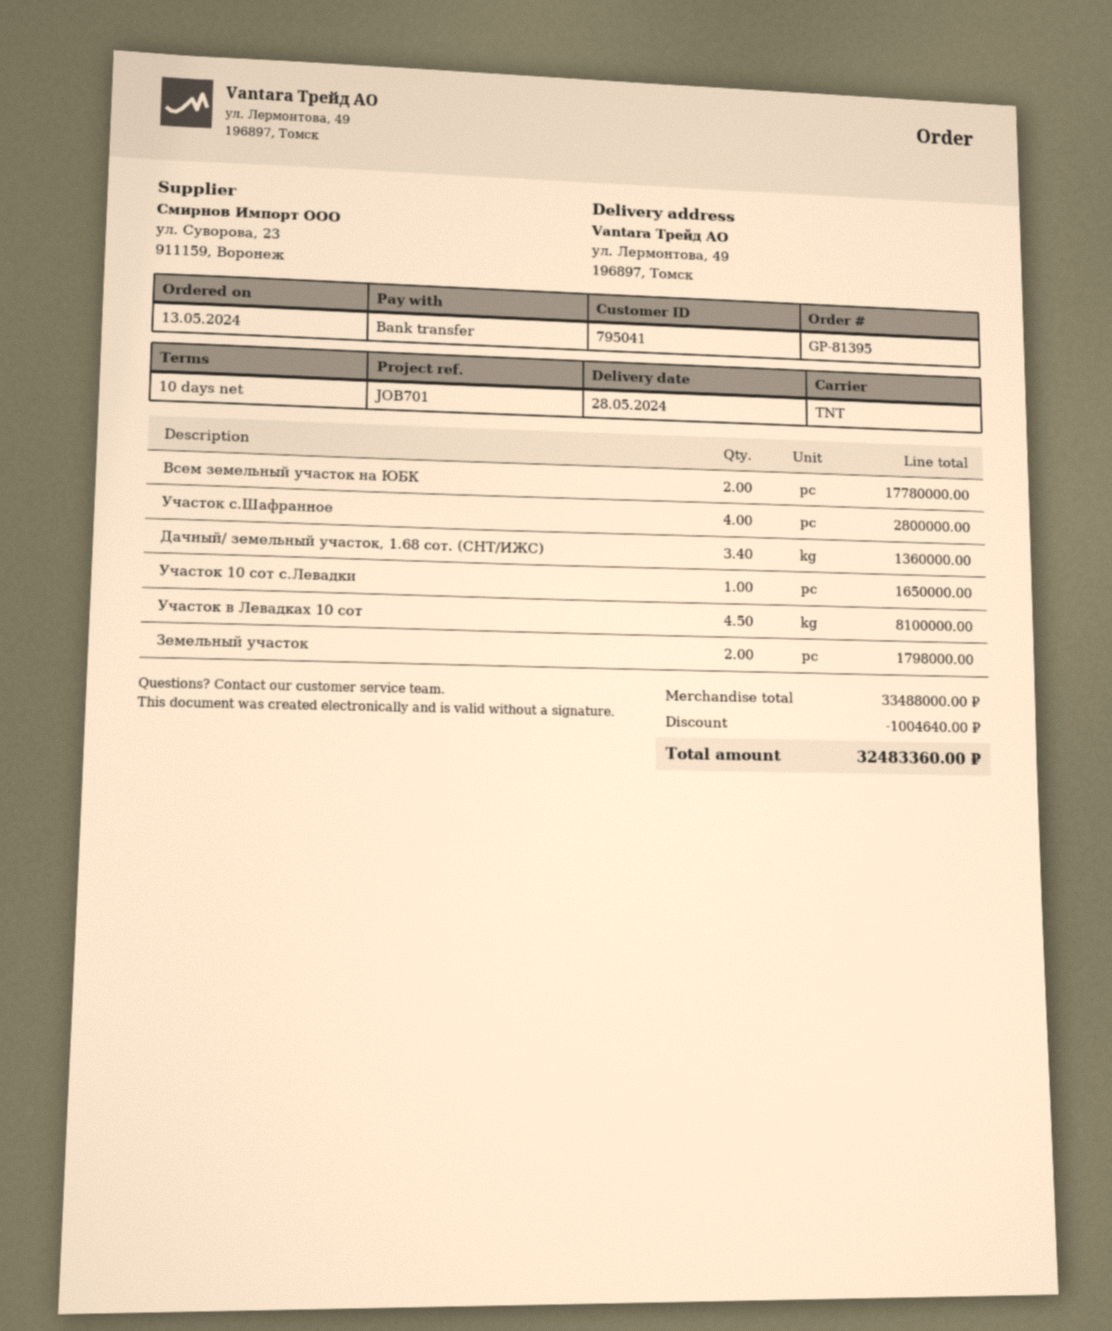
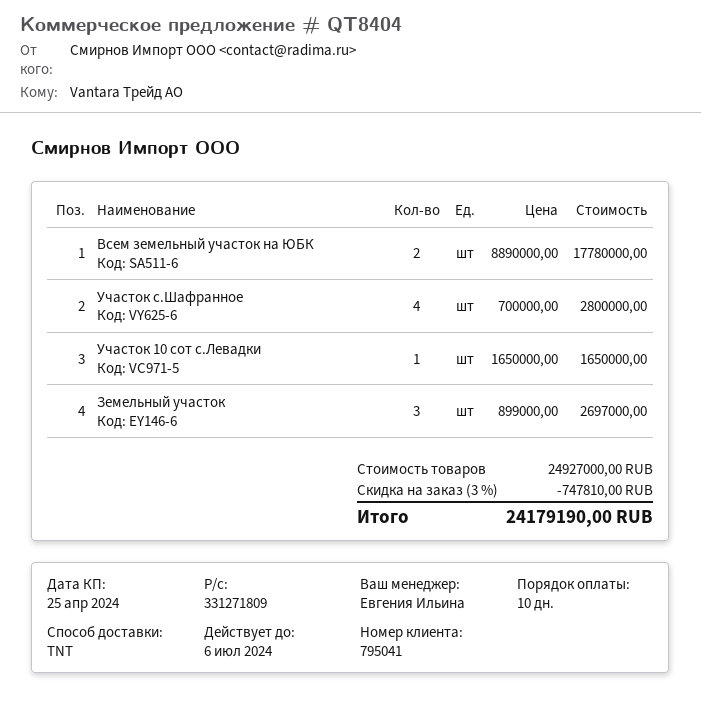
Дачный/ земельный участок, 1.68 сот. (СНТ/ИЖС): 3.4 for 1360000.00 -> none
Участок в Левадках 10 сот: 4.5 for 8100000.00 -> none
Земельный участок: 2 for 1798000.00 -> 3 for 2697000.00
subtotal: 33488000.00 -> 24927000.00
discount: 1004640.00 -> 747810.00
total: 32483360.00 -> 24179190.00

